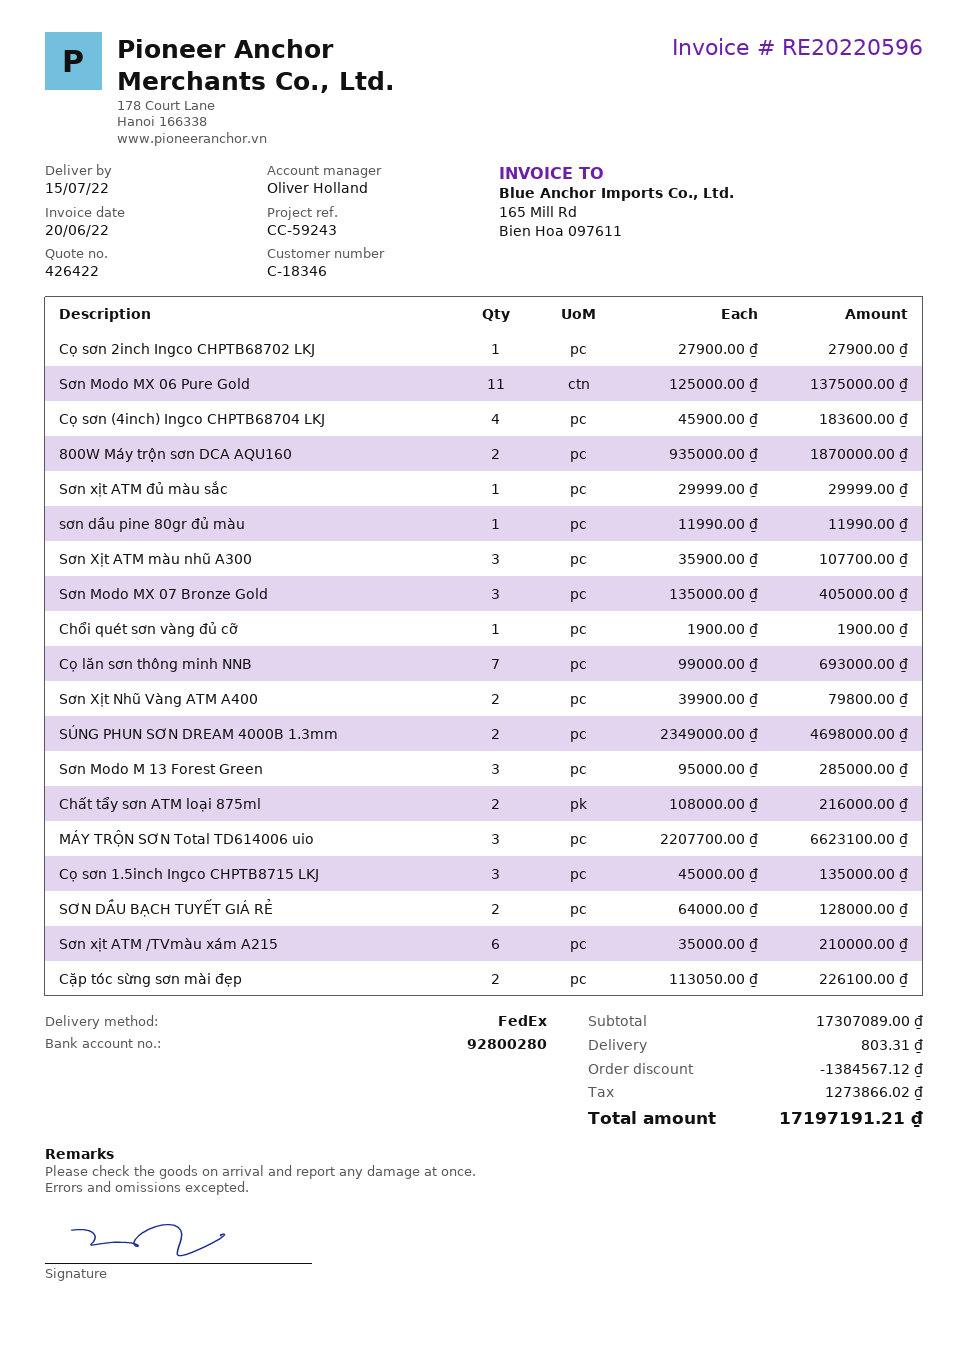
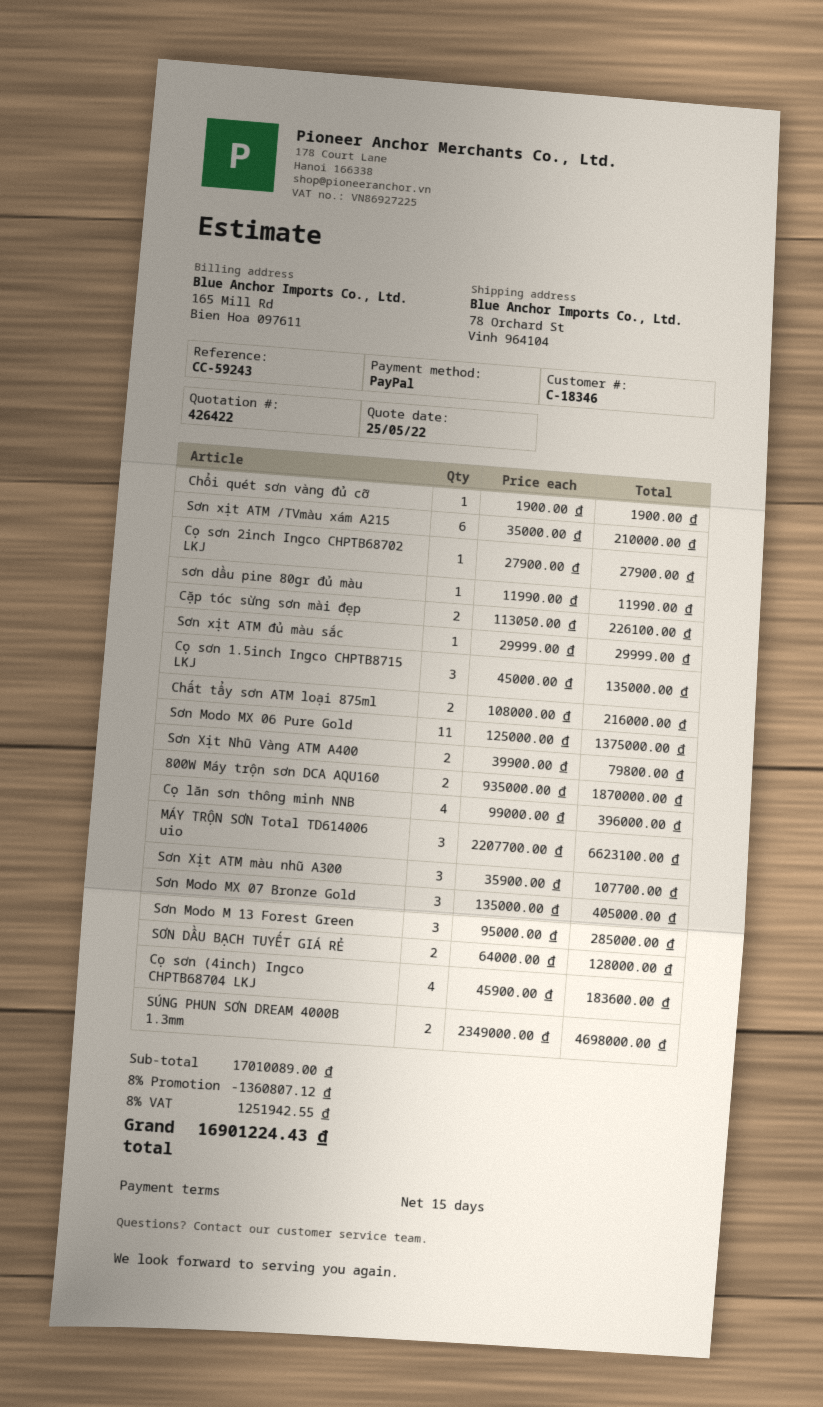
Cọ lăn sơn thông minh NNB: 7 x 99000.00 = 693000.00 -> 4 x 99000.00 = 396000.00
subtotal: 17307089.00 -> 17010089.00
discount: 1384567.12 -> 1360807.12
shipping: 803.31 -> none
tax: 1273866.02 -> 1251942.55
total: 17197191.21 -> 16901224.43

